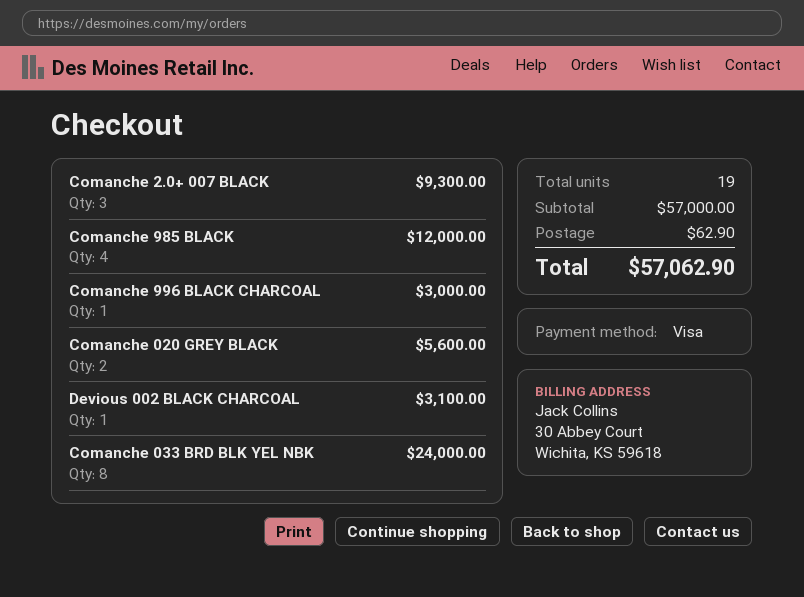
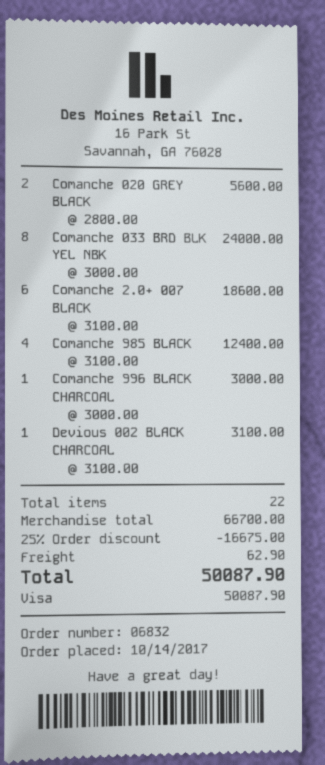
Comanche 2.0+ 007 BLACK: 3 for 9300.00 -> 6 for 18600.00
Comanche 985 BLACK: 4 for 12000.00 -> 4 for 12400.00
total quantity: 19 -> 22
subtotal: 57000.00 -> 66700.00
discount: none -> 25% = 16675.00
total: 57062.90 -> 50087.90

